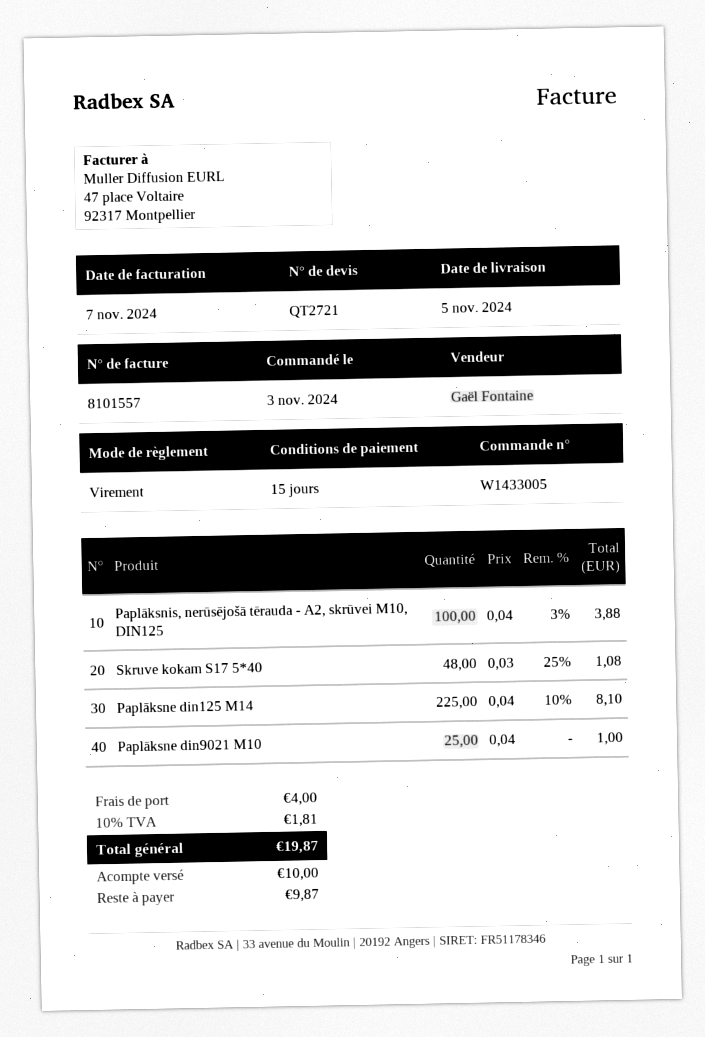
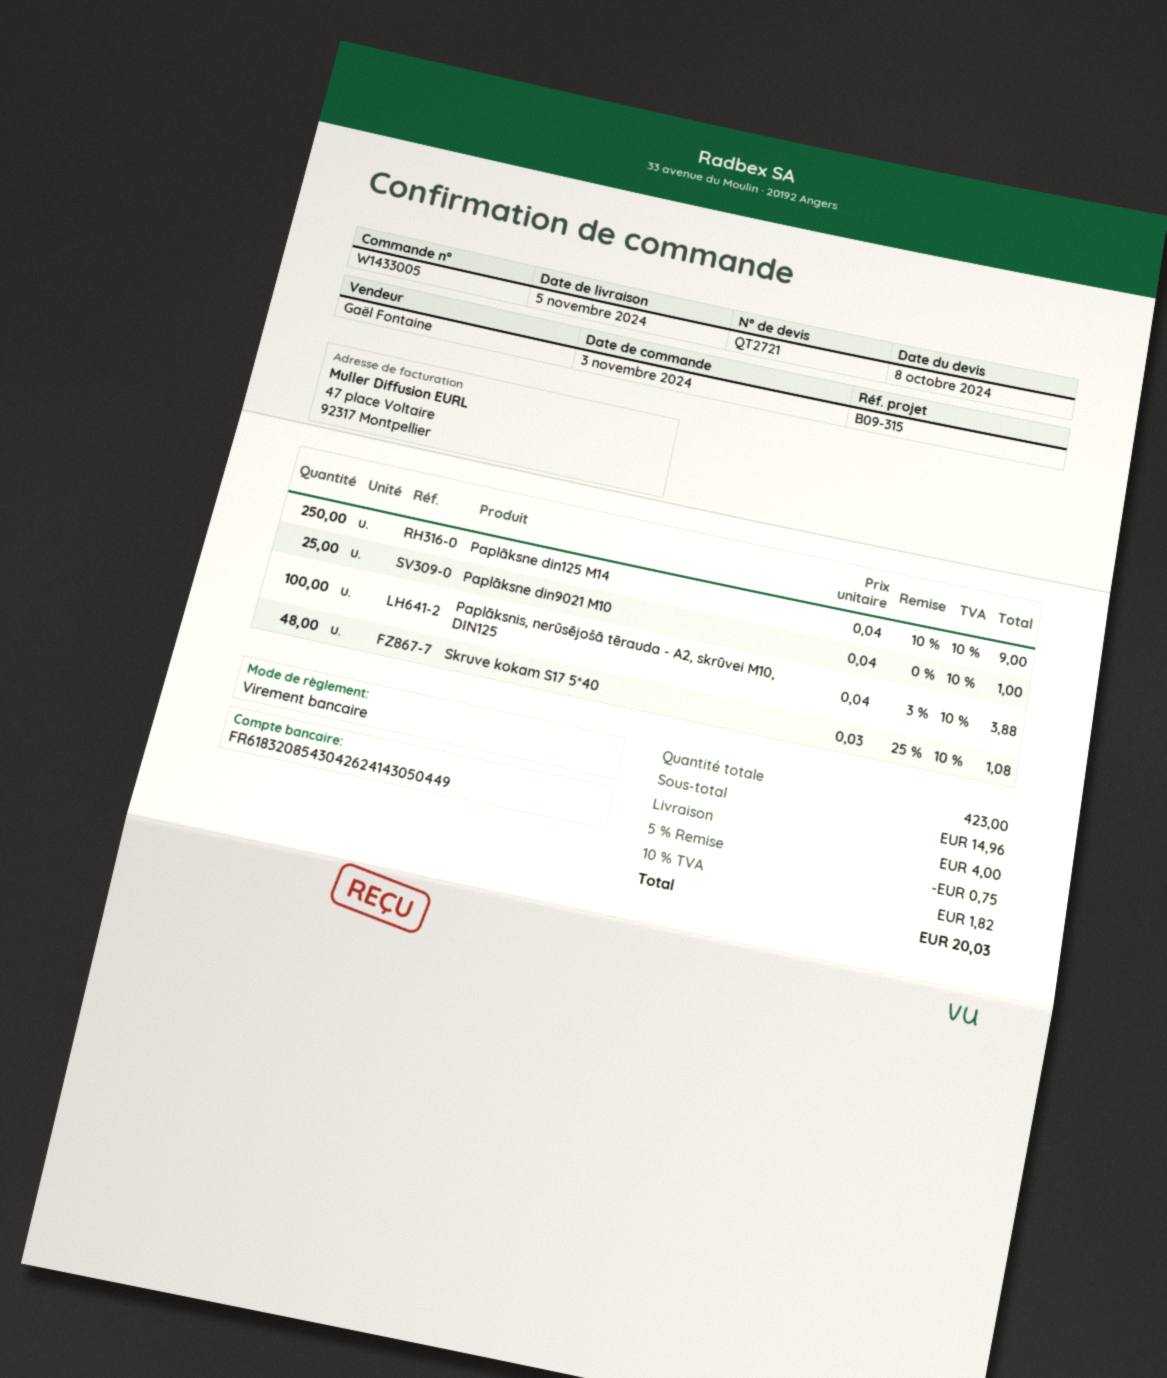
Paplāksne din125 M14: 225 x 0.04 - 10% = 8.10 -> 250 x 0.04 - 10% = 9.00
discount: none -> 5% = 0.75
tax: 10% = 1.81 -> 10% = 1.82
total: 19.87 -> 20.03

